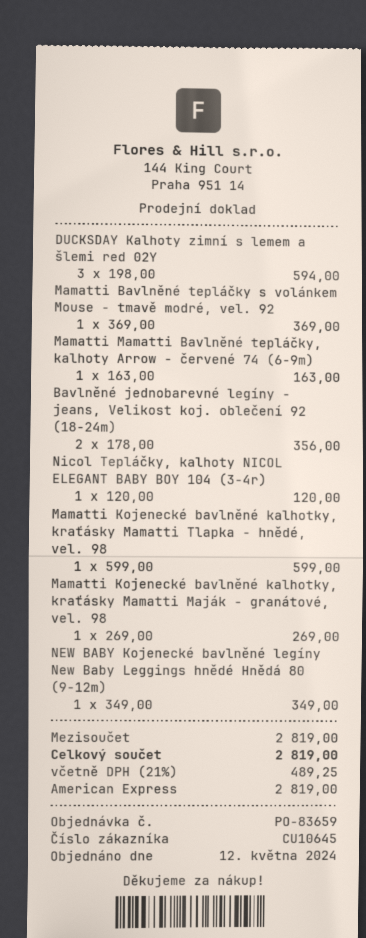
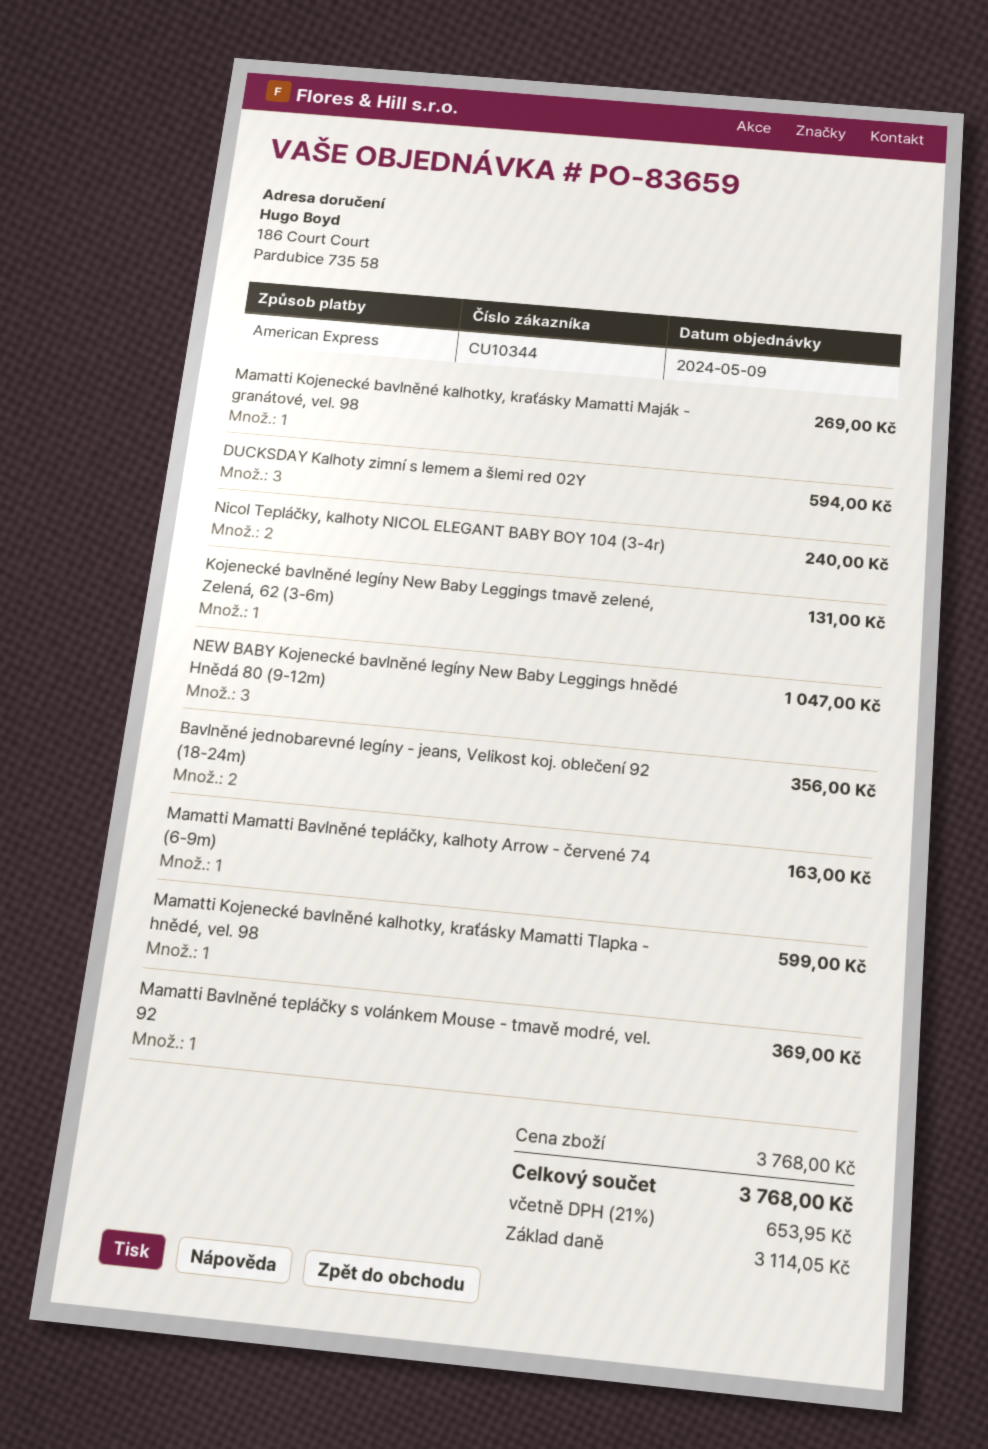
order date: 2024-05-12 -> 2024-05-09
customer number: CU10645 -> CU10344
Nicol Tepláčky, kalhoty NICOL ELEGANT BABY BOY 104 (3-4r): 1 for 120.00 -> 2 for 240.00
NEW BABY Kojenecké bavlněné legíny New Baby Leggings hnědé Hnědá 80 (9-12m): 1 for 349.00 -> 3 for 1047.00
Kojenecké bavlněné legíny New Baby Leggings tmavě zelené, Zelená, 62 (3-6m): none -> 1 for 131.00
subtotal: 2819.00 -> 3768.00
tax: 21% = 489.25 -> 21% = 653.95
total: 2819.00 -> 3768.00

